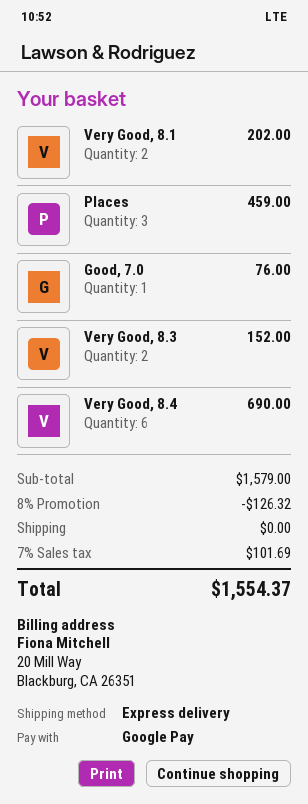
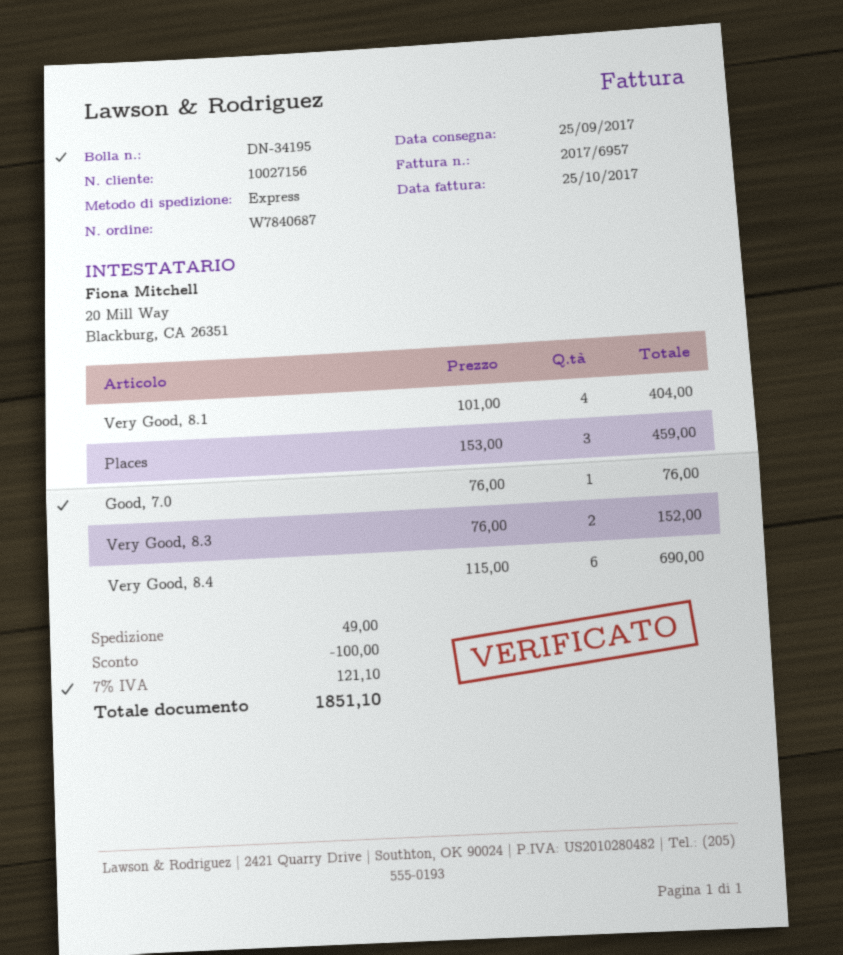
Very Good, 8.1: 2 for 202.00 -> 4 for 404.00
discount: 126.32 -> 100.00
shipping: 0.00 -> 49.00
tax: 7% = 101.69 -> 7% = 121.10
total: 1554.37 -> 1851.10

